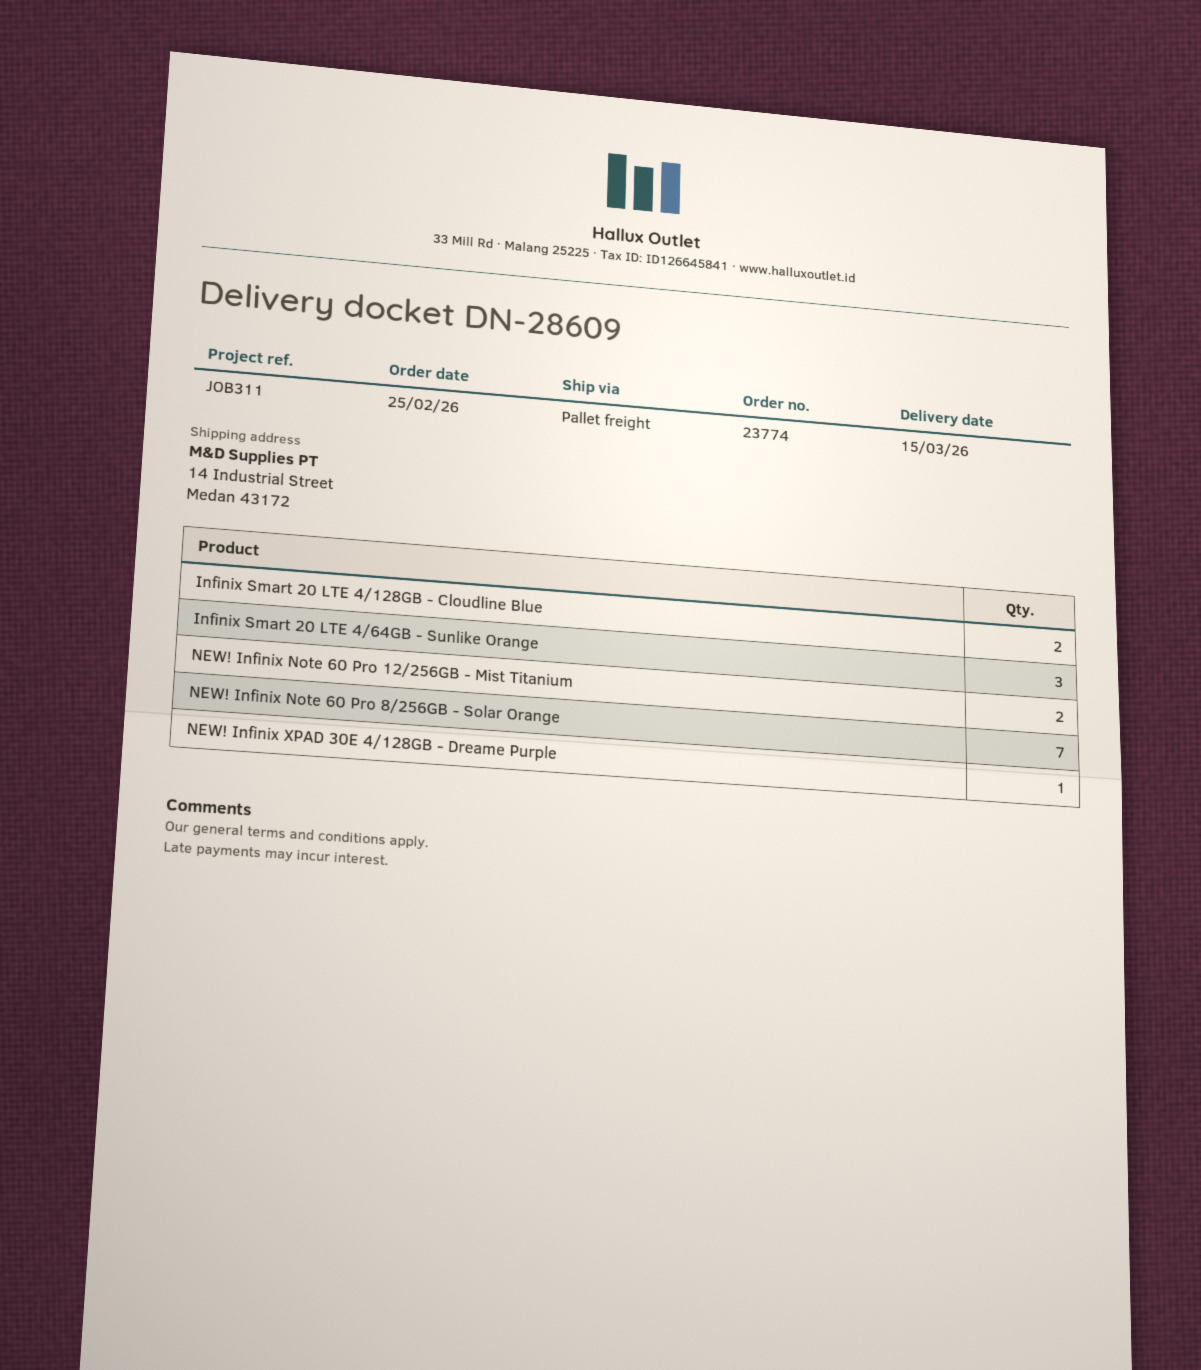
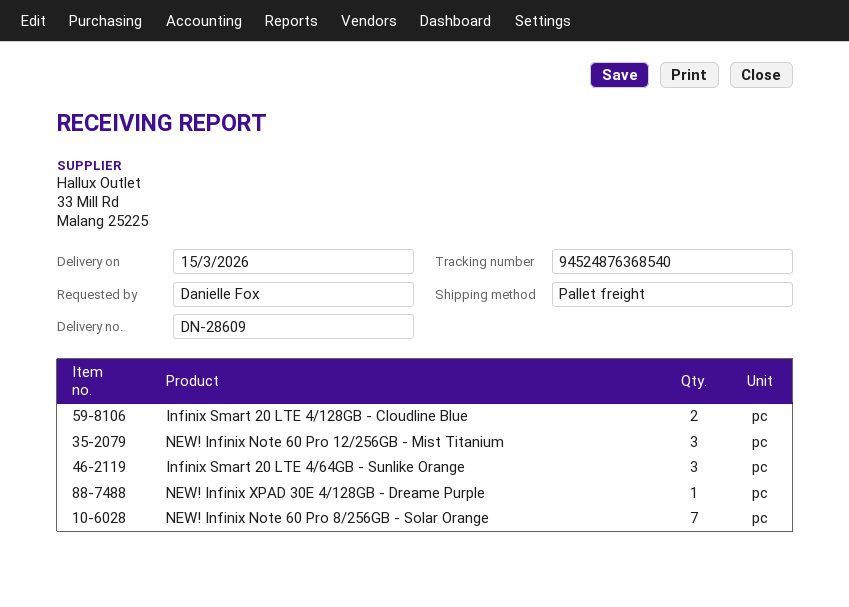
NEW! Infinix Note 60 Pro 12/256GB - Mist Titanium: 2 -> 3

